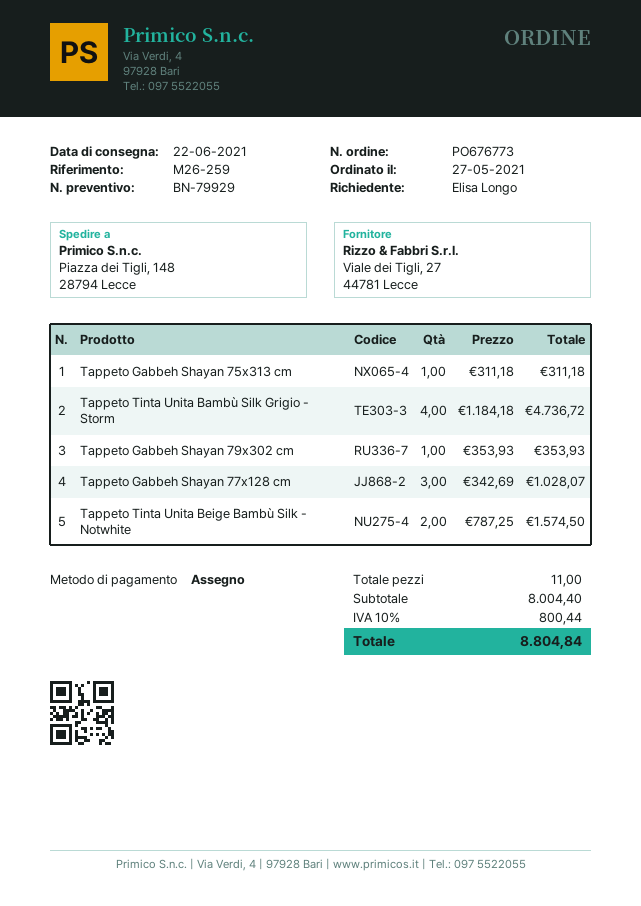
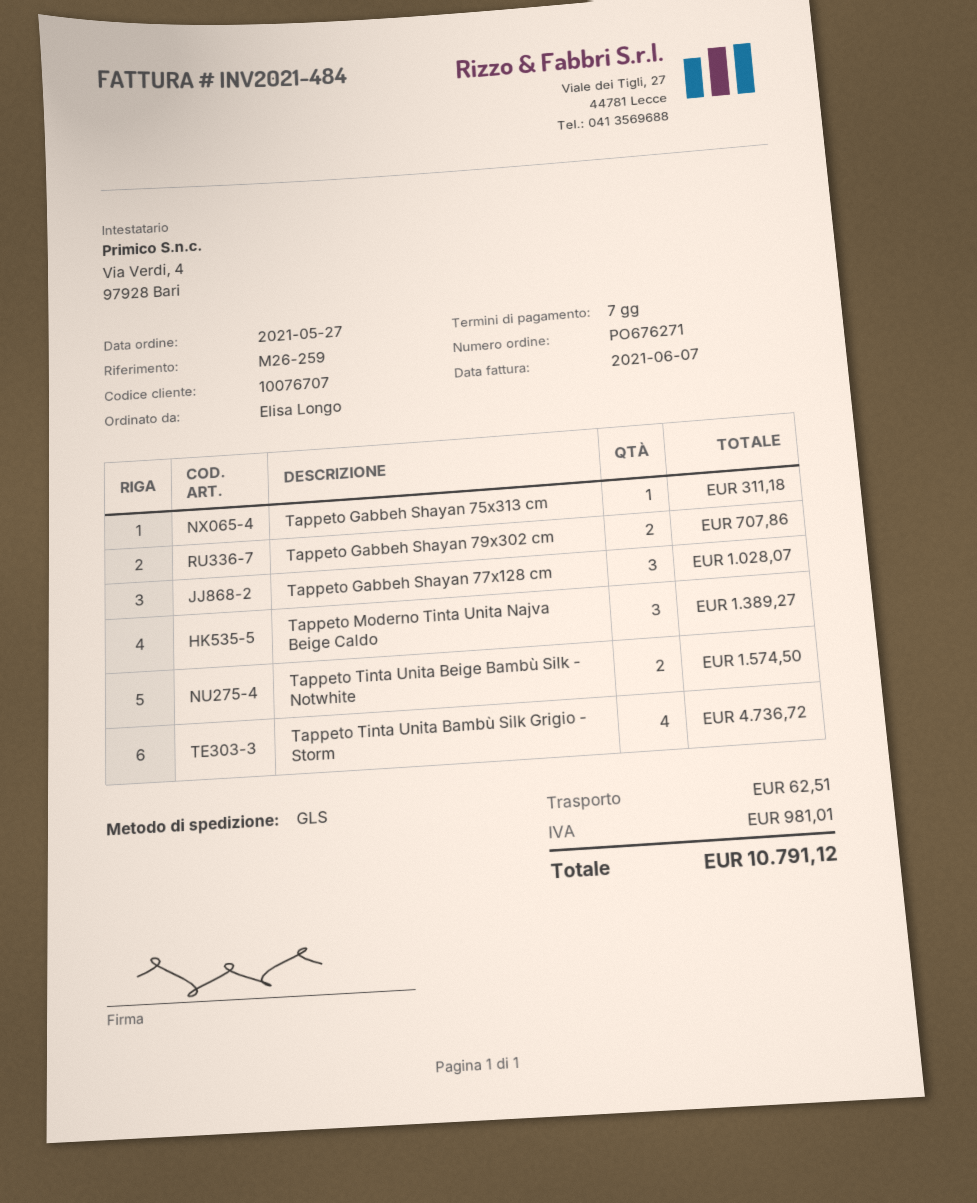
order number: PO676773 -> PO676271
Tappeto Gabbeh Shayan 79x302 cm: 1 for 353.93 -> 2 for 707.86
Tappeto Moderno Tinta Unita Najva Beige Caldo: none -> 3 for 1389.27
shipping: none -> 62.51
tax: 800.44 -> 981.01
total: 8804.84 -> 10791.12

